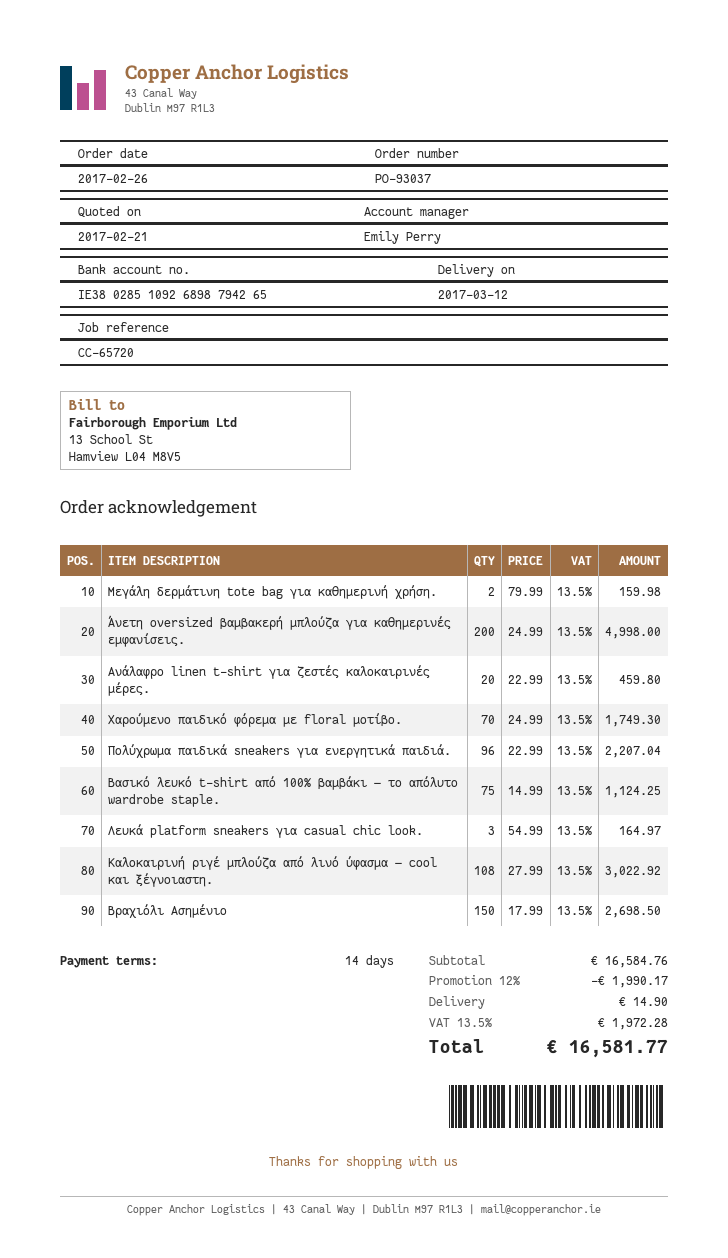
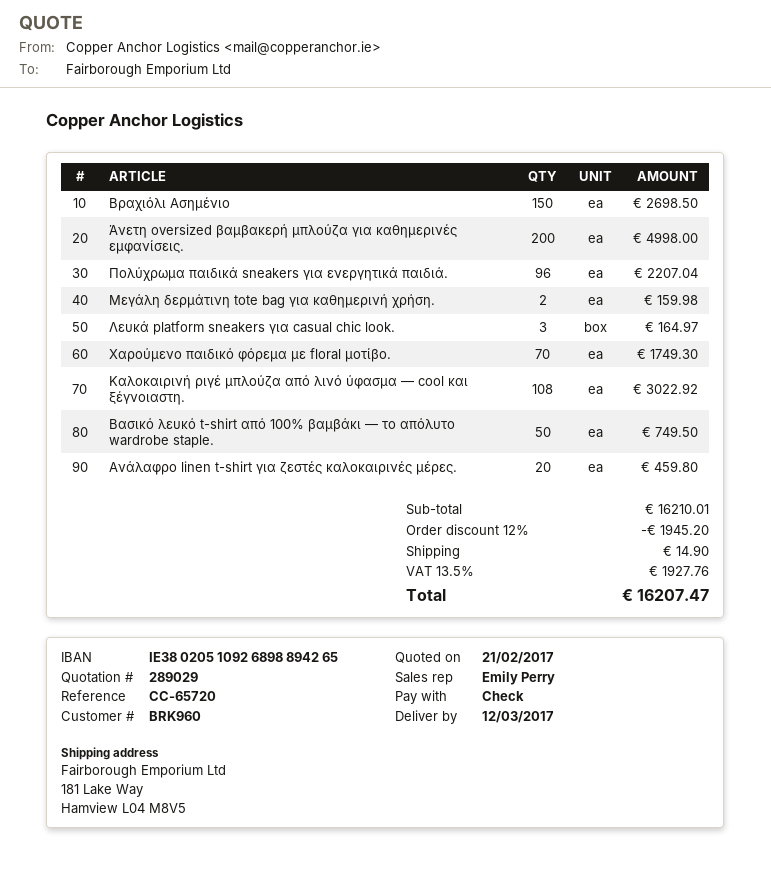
bank account: IE38028510926898794265 -> IE38020510926898894265
Βασικό λευκό t-shirt από 100% βαμβάκι — το απόλυτο wardrobe staple.: 75 for 1124.25 -> 50 for 749.50
subtotal: 16584.76 -> 16210.01
discount: 12% = 1990.17 -> 12% = 1945.20
tax: 13.5% = 1972.28 -> 13.5% = 1927.76
total: 16581.77 -> 16207.47

